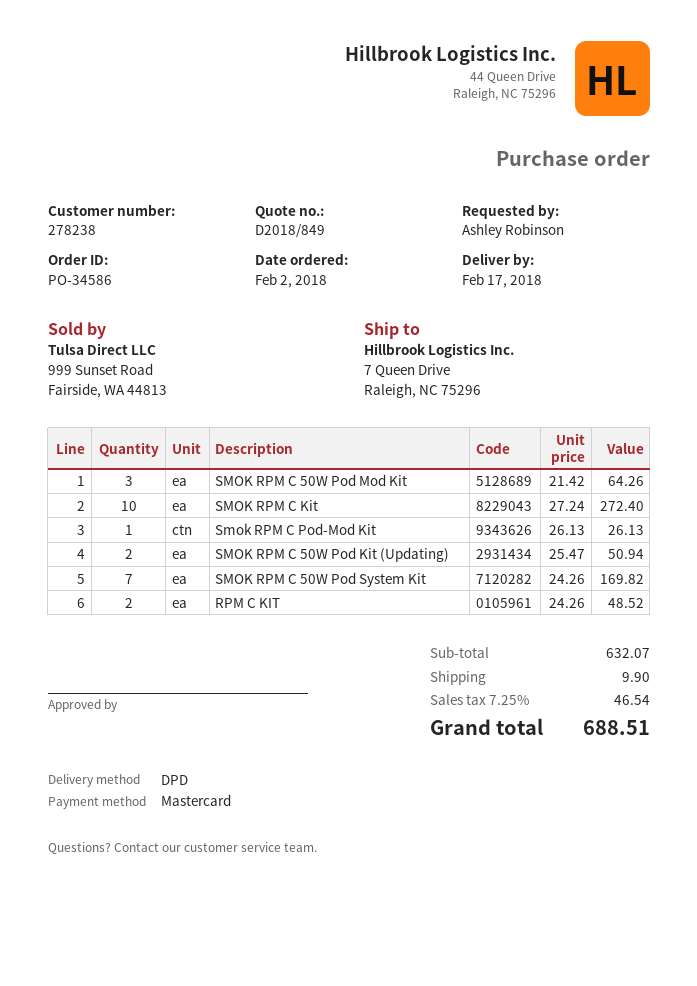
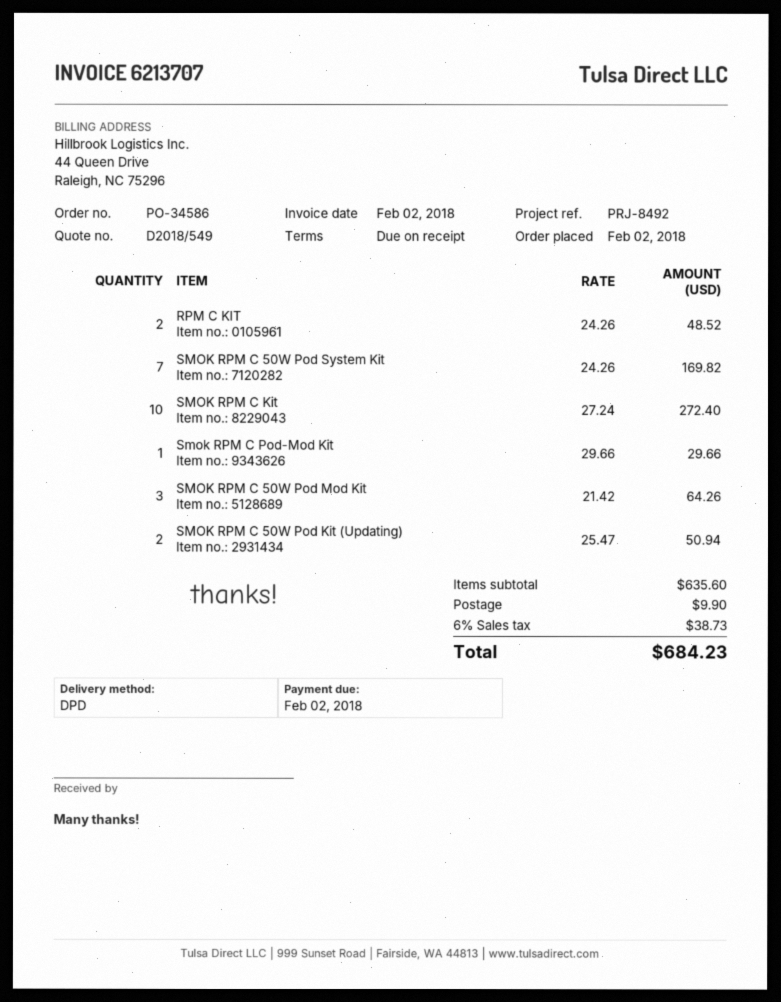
quote number: D2018/849 -> D2018/549
Smok RPM C Pod-Mod Kit: 1 x 26.13 = 26.13 -> 1 x 29.66 = 29.66
subtotal: 632.07 -> 635.60
tax: 7.25% = 46.54 -> 6% = 38.73
total: 688.51 -> 684.23

